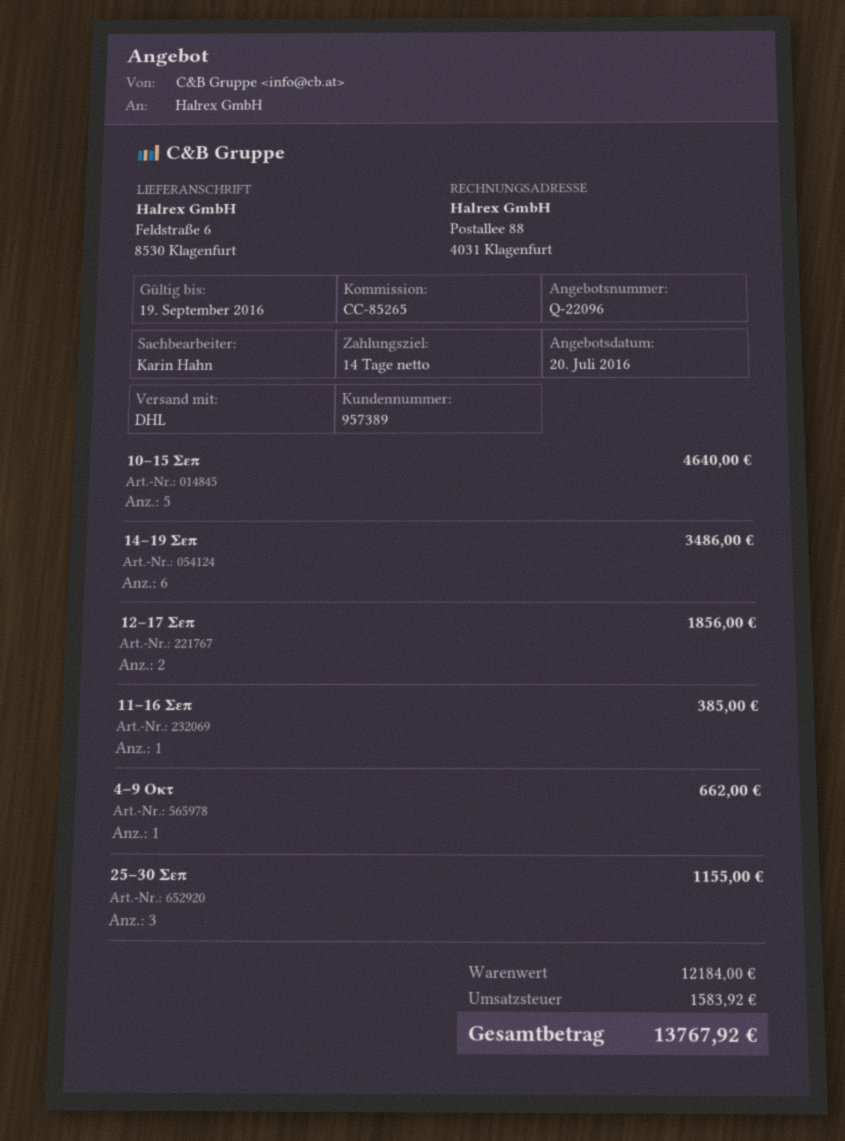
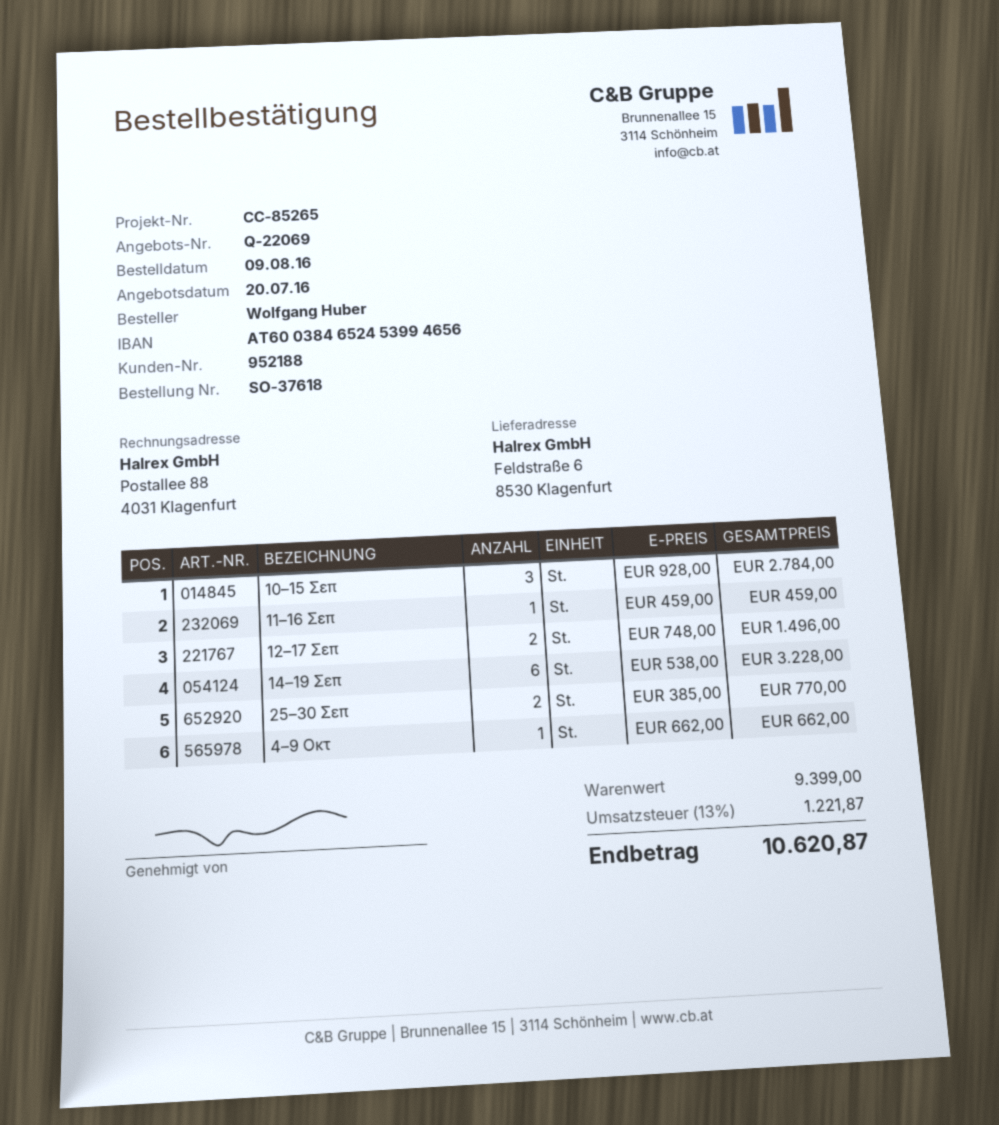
quote number: Q-22096 -> Q-22069
customer number: 957389 -> 952188
10–15 Σεπ: 5 for 4640.00 -> 3 for 2784.00
14–19 Σεπ: 6 for 3486.00 -> 6 for 3228.00
12–17 Σεπ: 2 for 1856.00 -> 2 for 1496.00
11–16 Σεπ: 1 for 385.00 -> 1 for 459.00
25–30 Σεπ: 3 for 1155.00 -> 2 for 770.00
subtotal: 12184.00 -> 9399.00
tax: 1583.92 -> 1221.87
total: 13767.92 -> 10620.87

